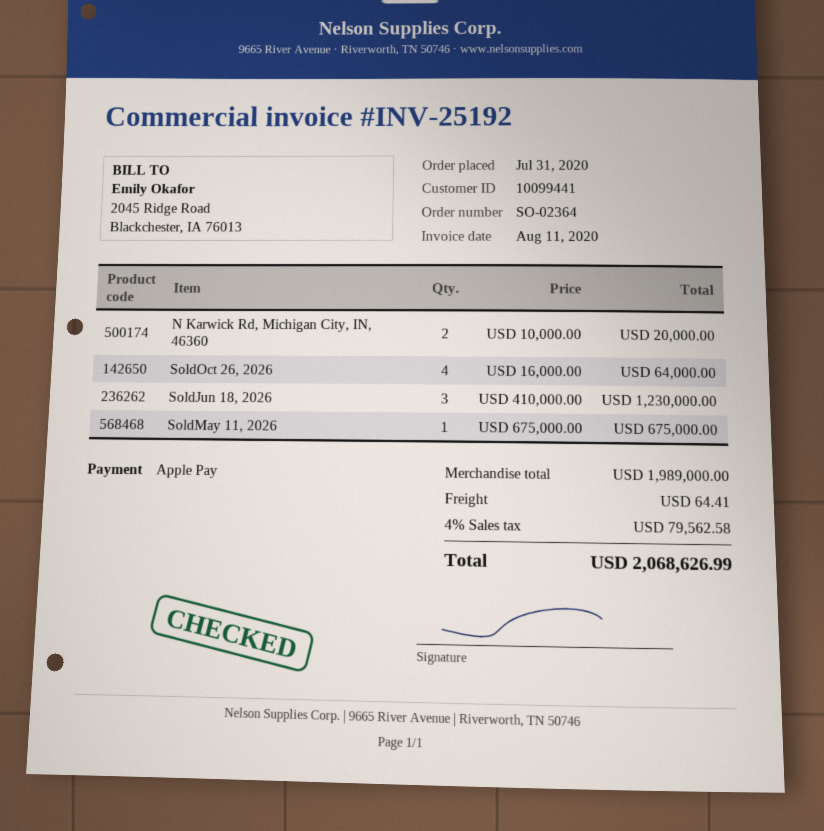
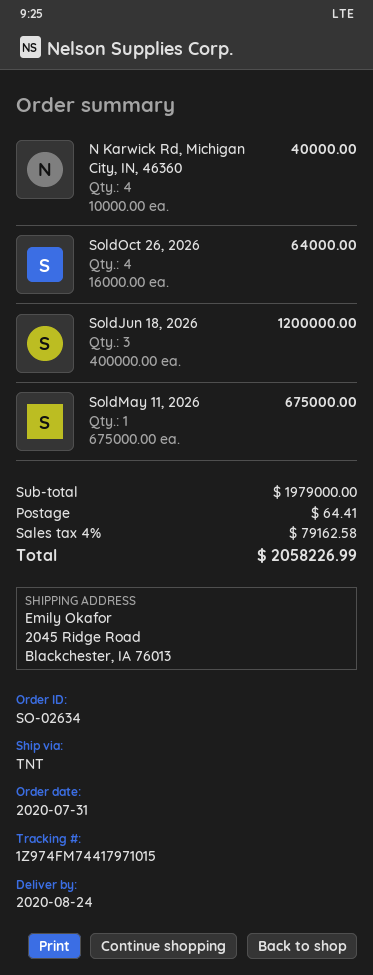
order number: SO-02364 -> SO-02634
N Karwick Rd, Michigan City, IN, 46360: 2 x 10000.00 = 20000.00 -> 4 x 10000.00 = 40000.00
SoldJun 18, 2026: 3 x 410000.00 = 1230000.00 -> 3 x 400000.00 = 1200000.00
subtotal: 1989000.00 -> 1979000.00
tax: 4% = 79562.58 -> 4% = 79162.58
total: 2068626.99 -> 2058226.99

